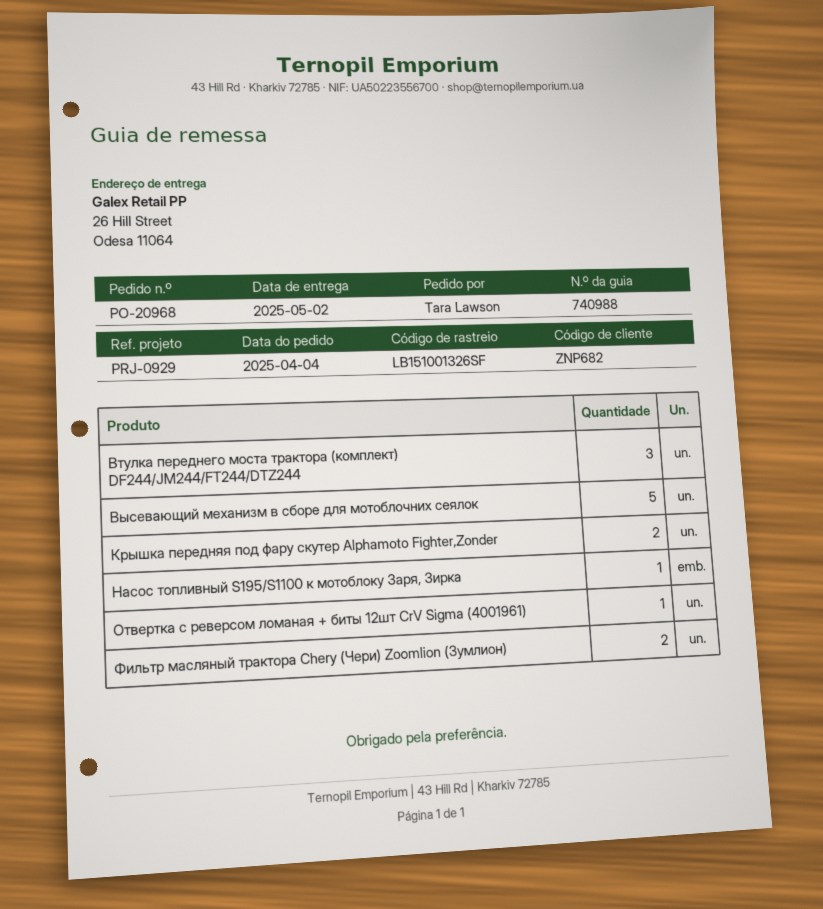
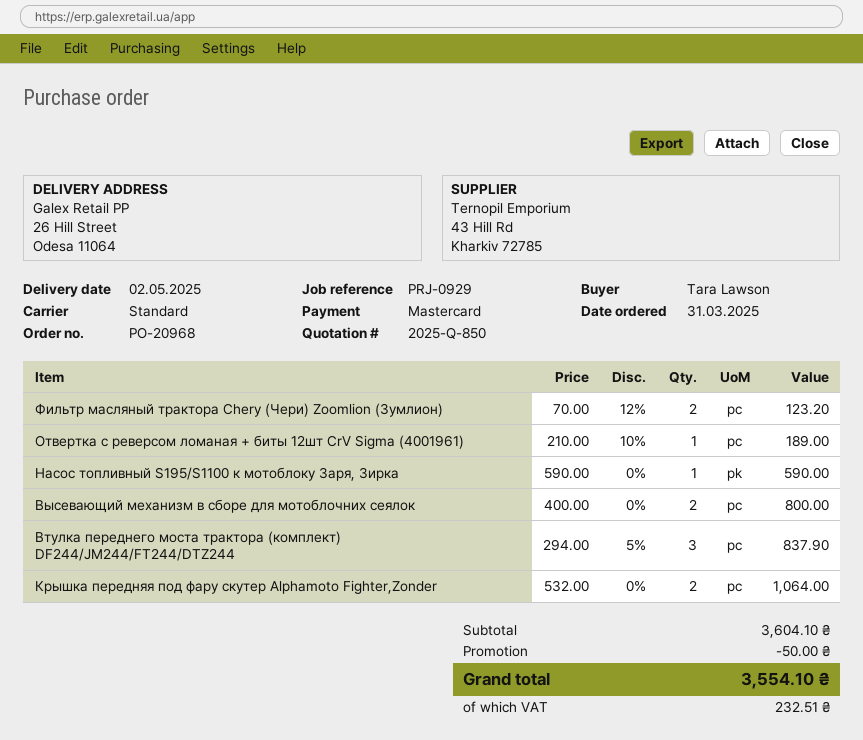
order date: 2025-04-04 -> 2025-03-31
Высевающий механизм в сборе для мотоблочних сеялок: 5 -> 2

